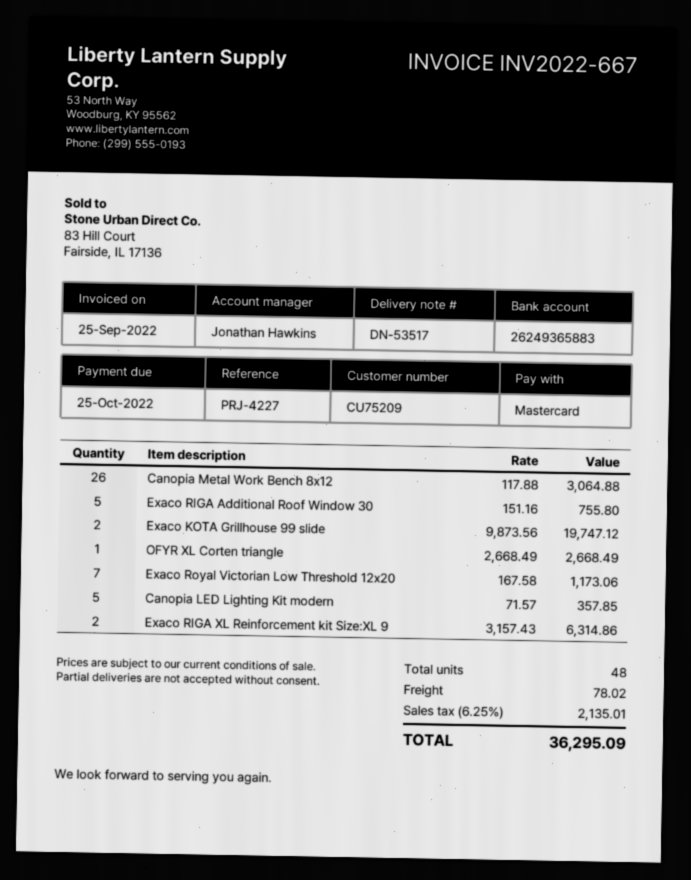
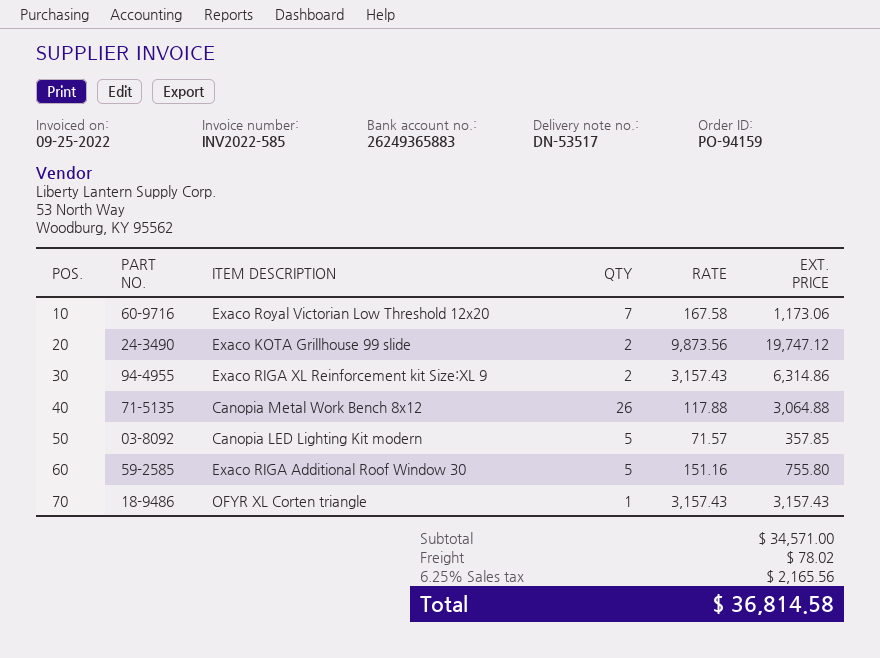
invoice number: INV2022-667 -> INV2022-585
OFYR XL Corten triangle: 1 x 2668.49 = 2668.49 -> 1 x 3157.43 = 3157.43
tax: 6.25% = 2135.01 -> 6.25% = 2165.56
total: 36295.09 -> 36814.58

